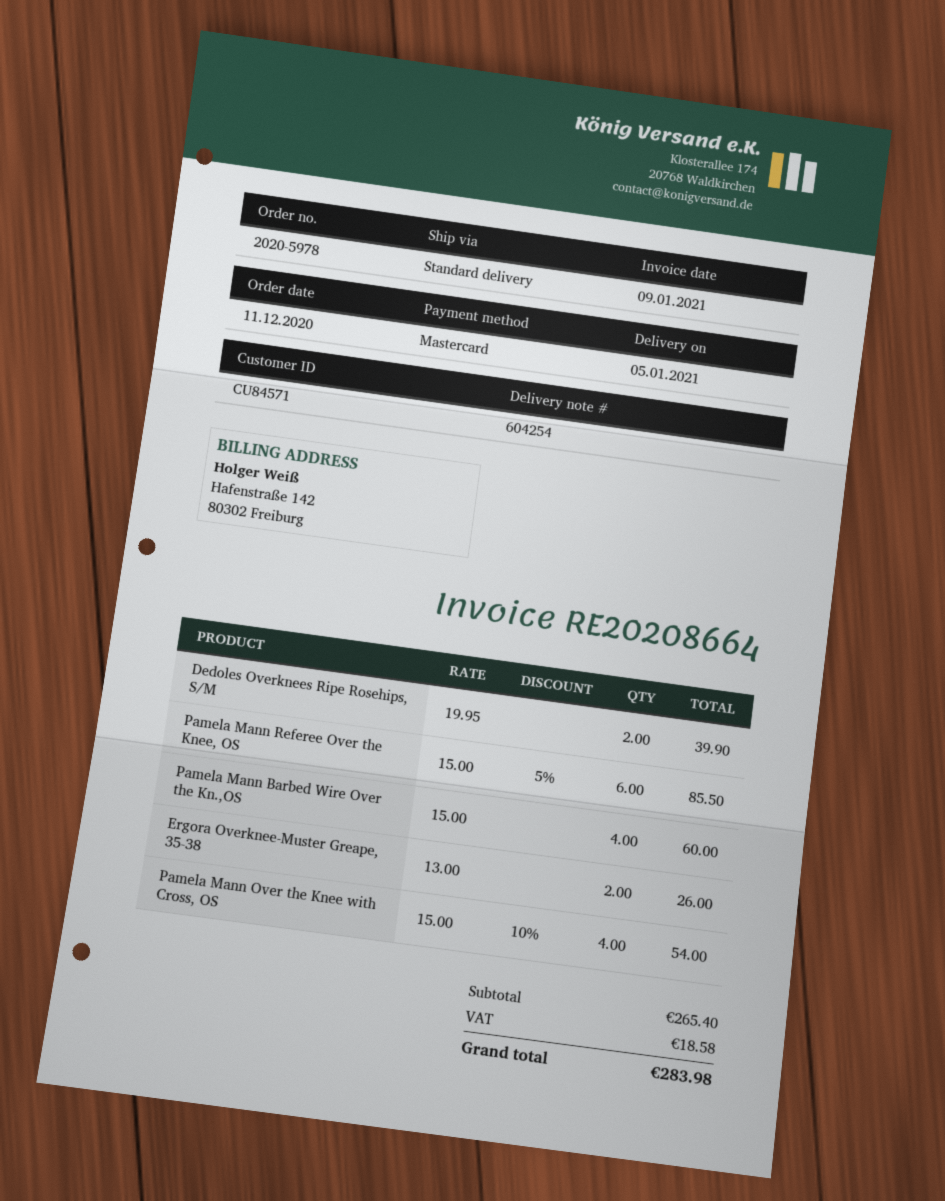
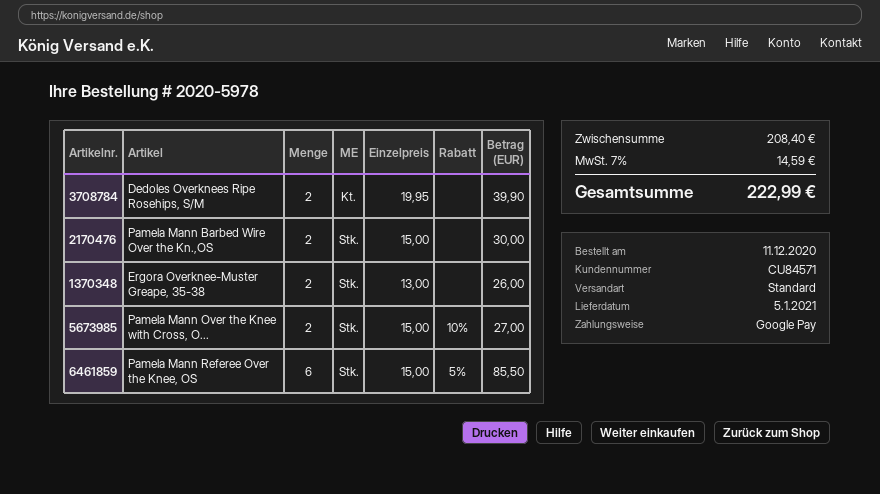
payment method: Mastercard -> Google Pay
Pamela Mann Barbed Wire Over the Kn.,OS: 4 x 15.00 = 60.00 -> 2 x 15.00 = 30.00
Pamela Mann Over the Knee with Cross, OS: 4 x 15.00 - 10% = 54.00 -> 2 x 15.00 - 10% = 27.00
subtotal: 265.40 -> 208.40
tax: 18.58 -> 14.59
total: 283.98 -> 222.99

